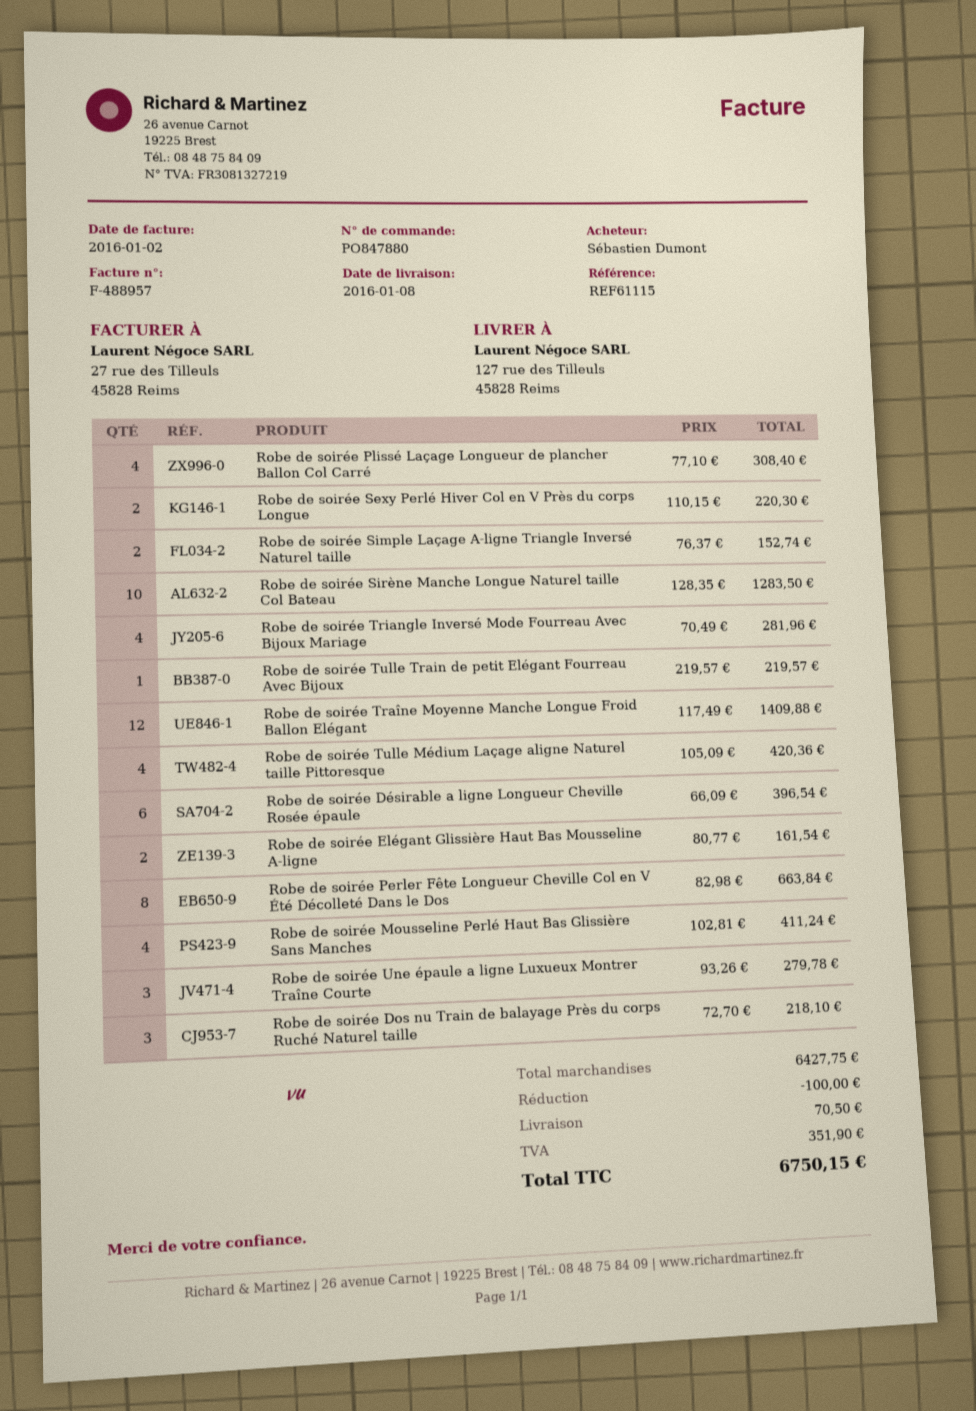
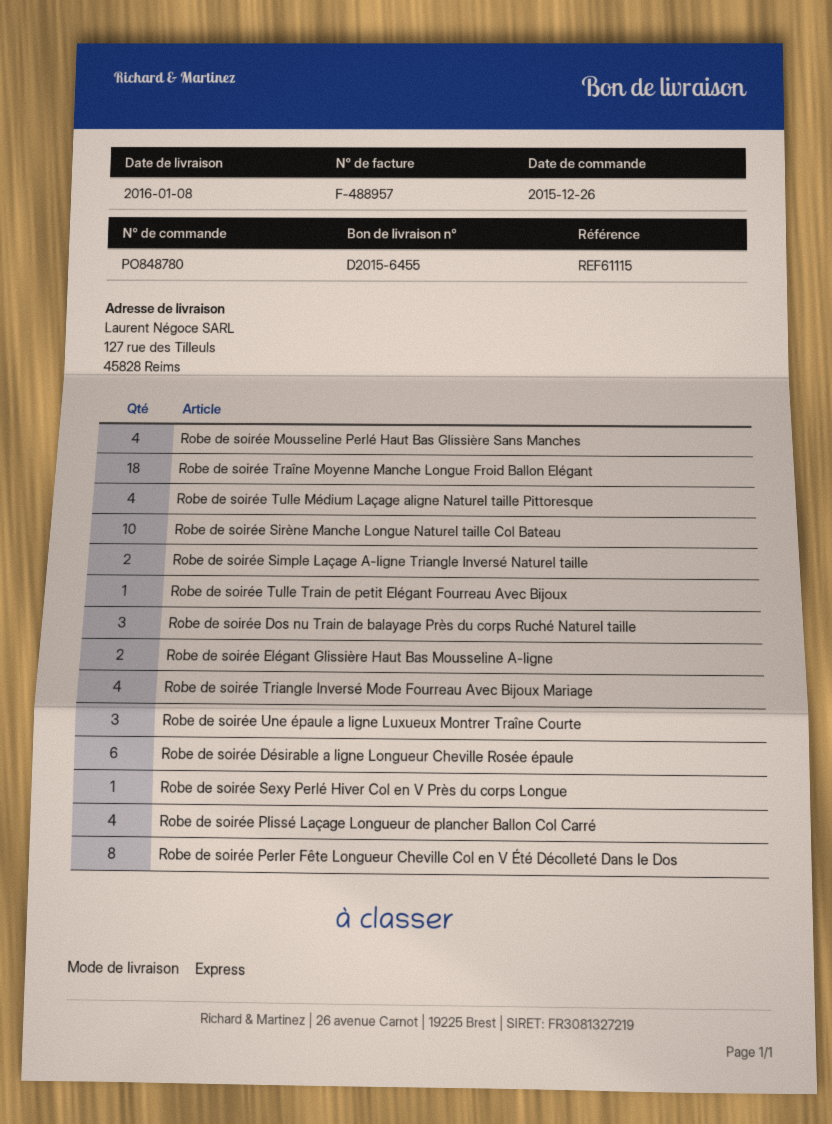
order number: PO847880 -> PO848780
Robe de soirée Sexy Perlé Hiver Col en V Près du corps Longue: 2 -> 1
Robe de soirée Traîne Moyenne Manche Longue Froid Ballon Elégant: 12 -> 18

